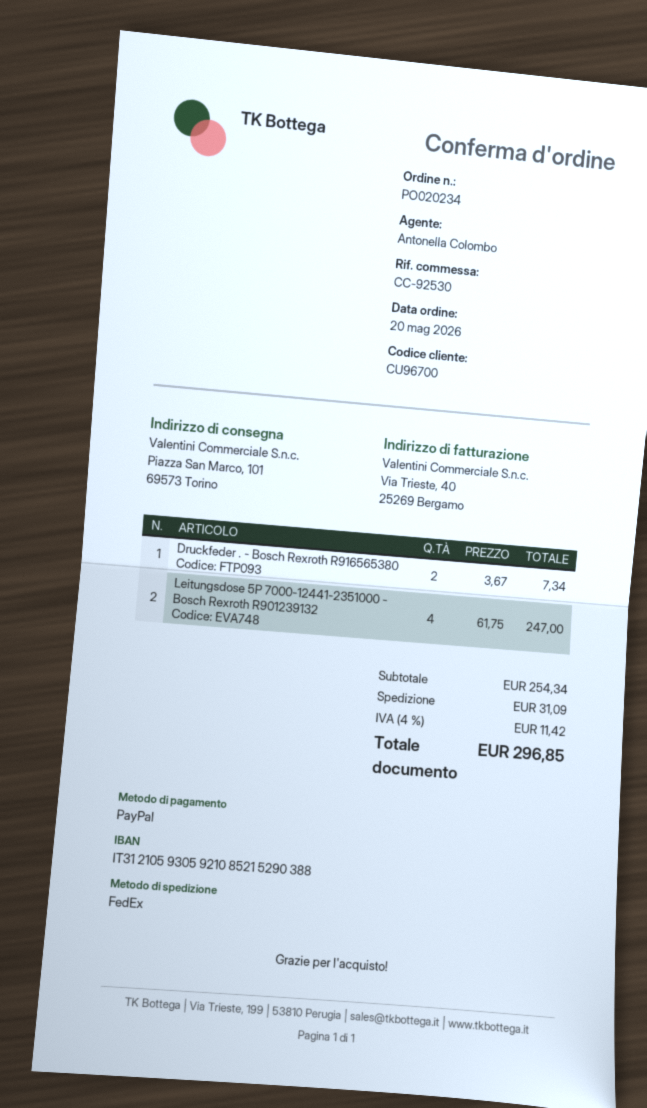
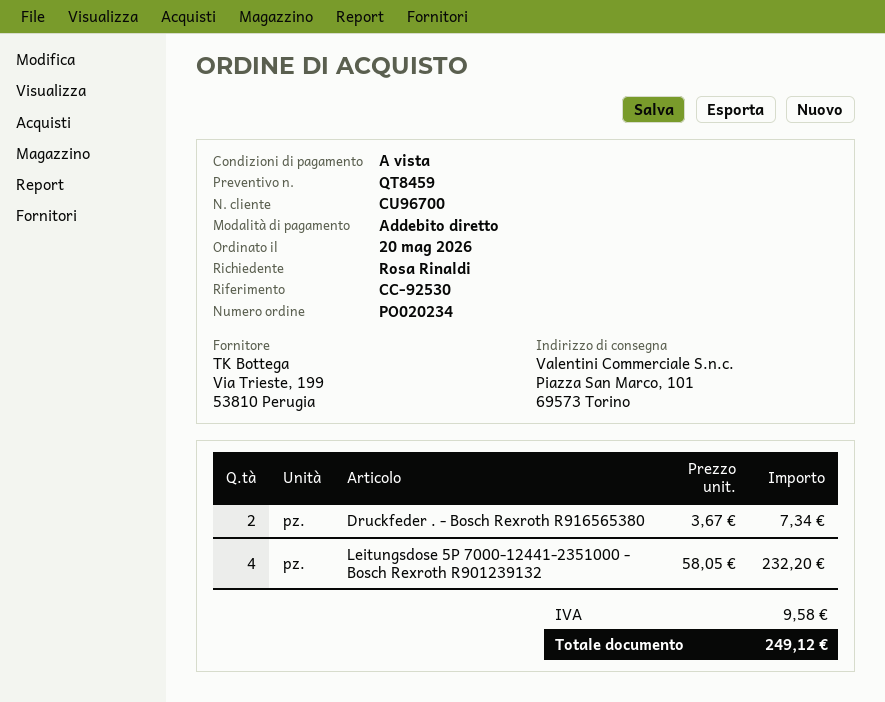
payment method: PayPal -> direct debit
Leitungsdose 5P 7000-12441-2351000 - Bosch Rexroth R901239132: 4 x 61.75 = 247.00 -> 4 x 58.05 = 232.20
shipping: 31.09 -> none
tax: 11.42 -> 9.58
total: 296.85 -> 249.12

